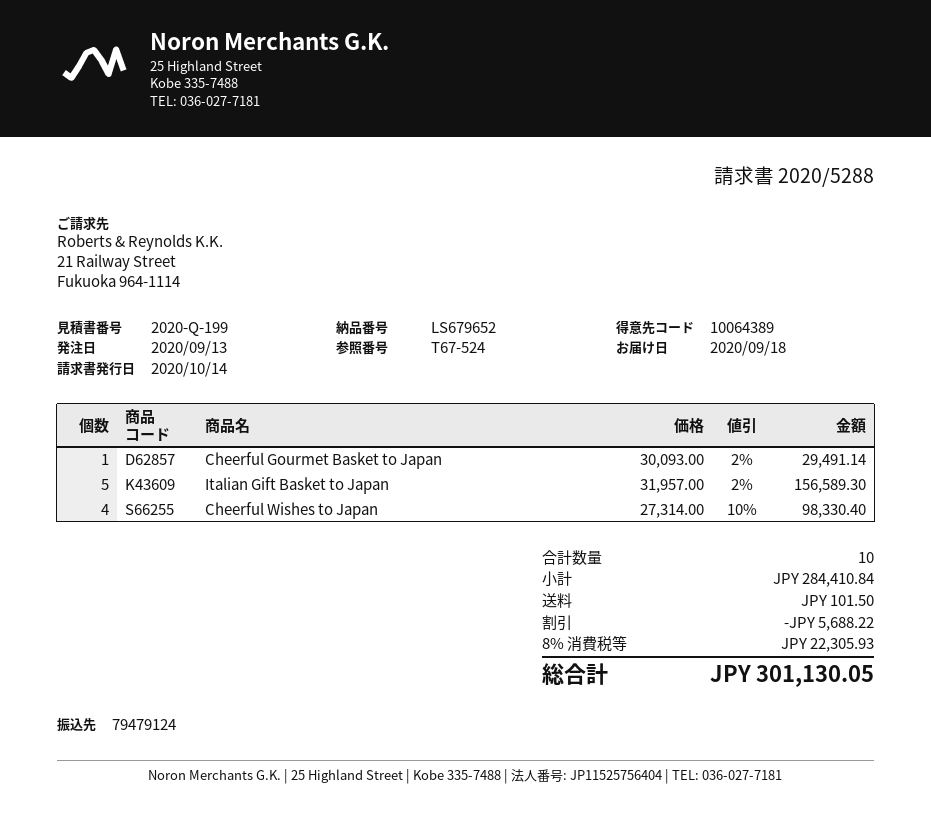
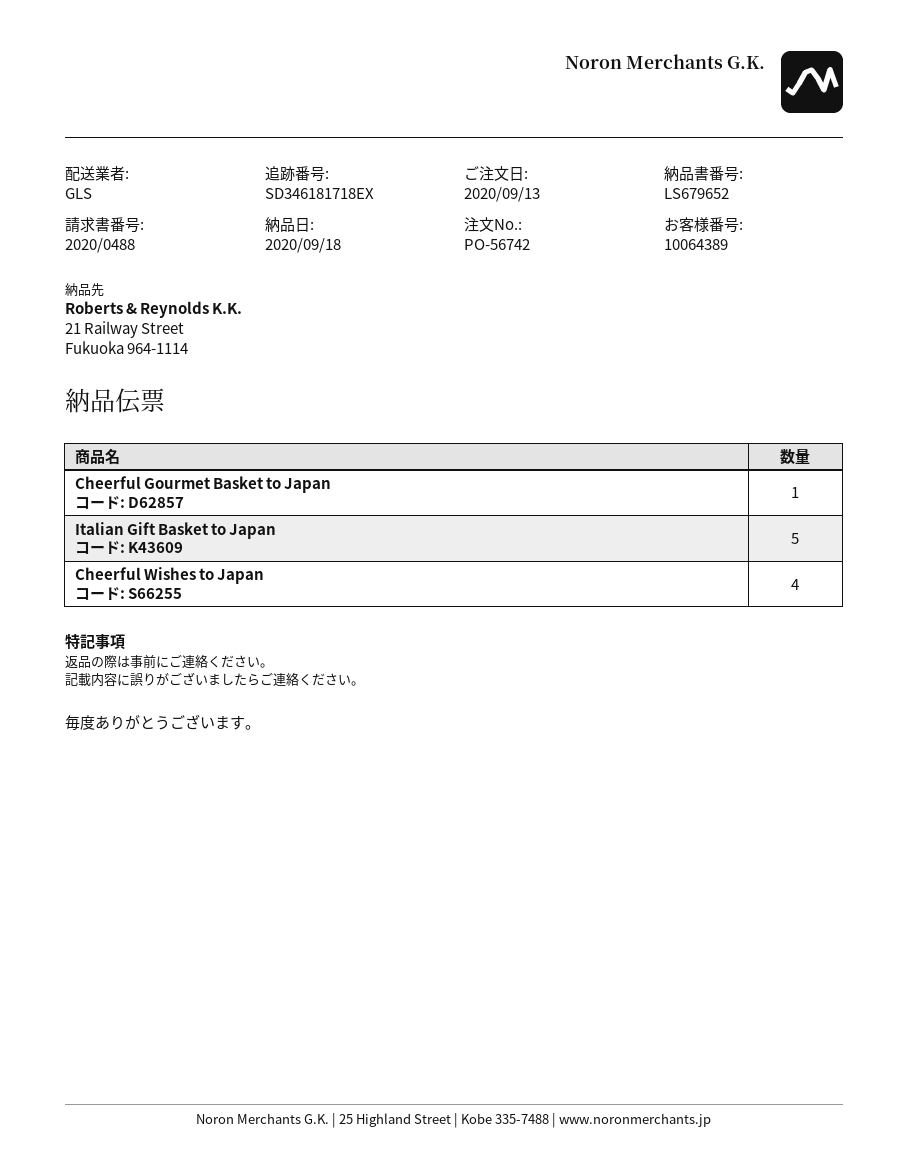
invoice number: 2020/5288 -> 2020/0488

